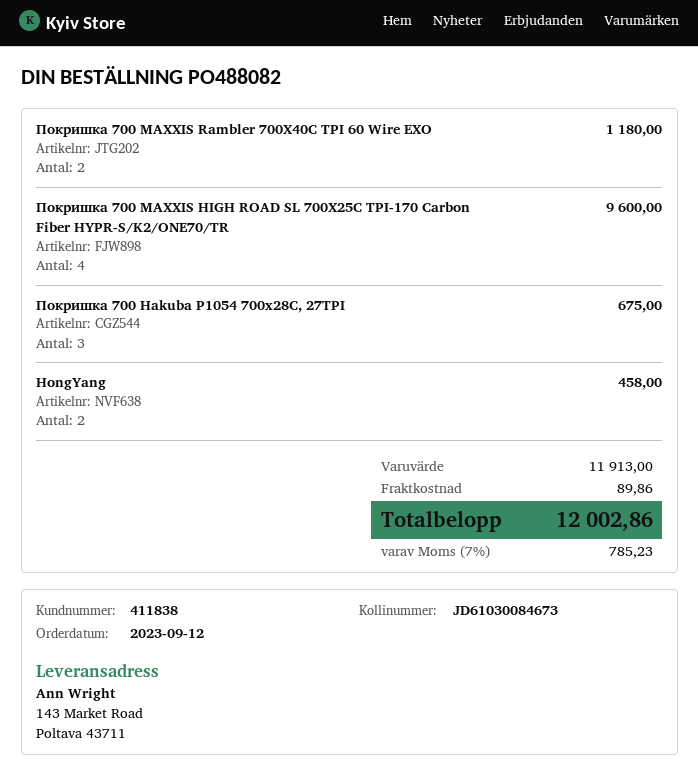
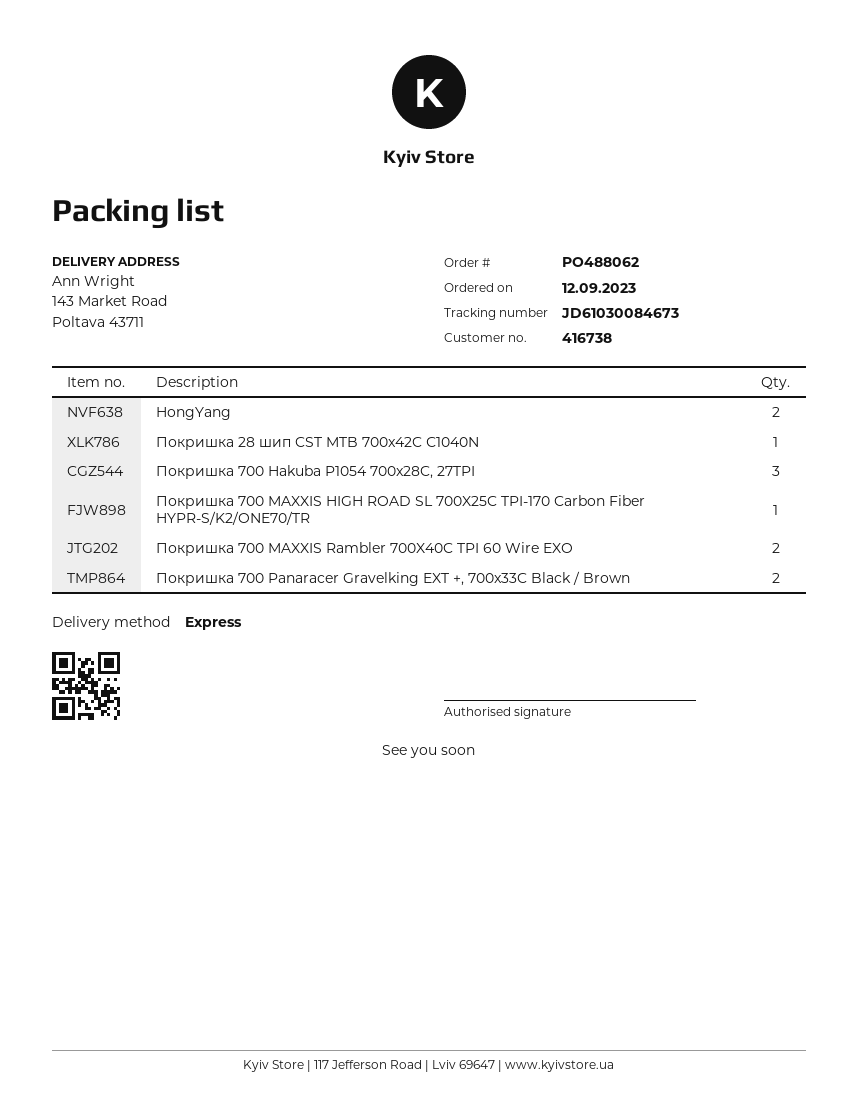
order number: PO488082 -> PO488062
customer number: 411838 -> 416738
Покришка 700 MAXXIS HIGH ROAD SL 700X25C TPI-170 Carbon Fiber HYPR-S/K2/ONE70/TR: 4 -> 1
Покришка 28 шип CST MTB 700x42C С1040N: none -> 1
Покришка 700 Panaracer Gravelking EXT +, 700x33C Black / Brown: none -> 2

